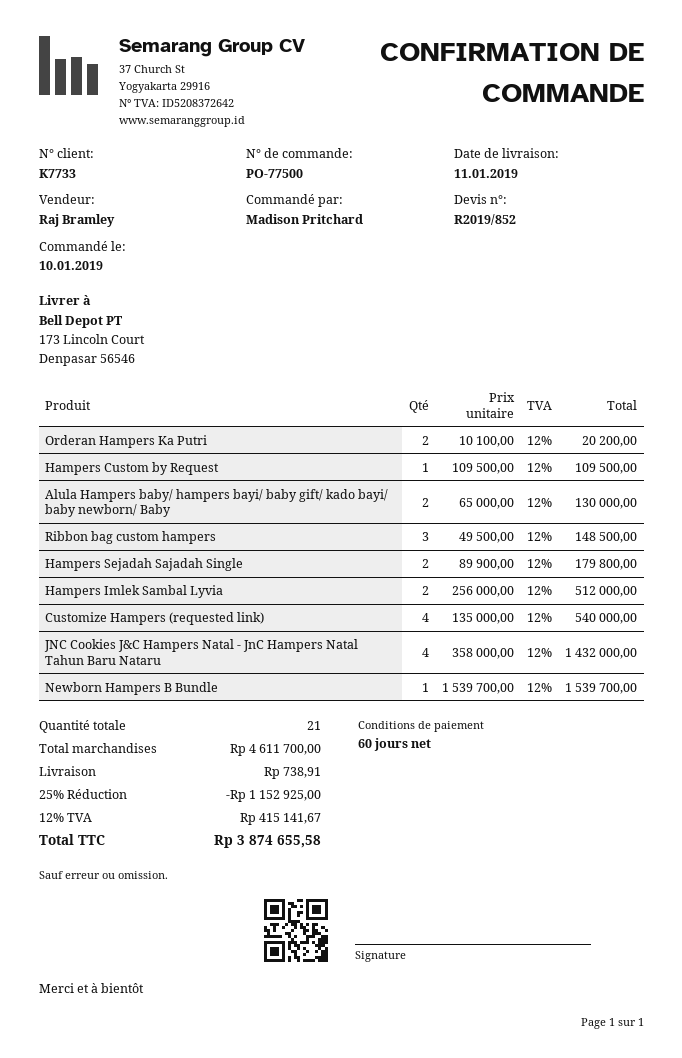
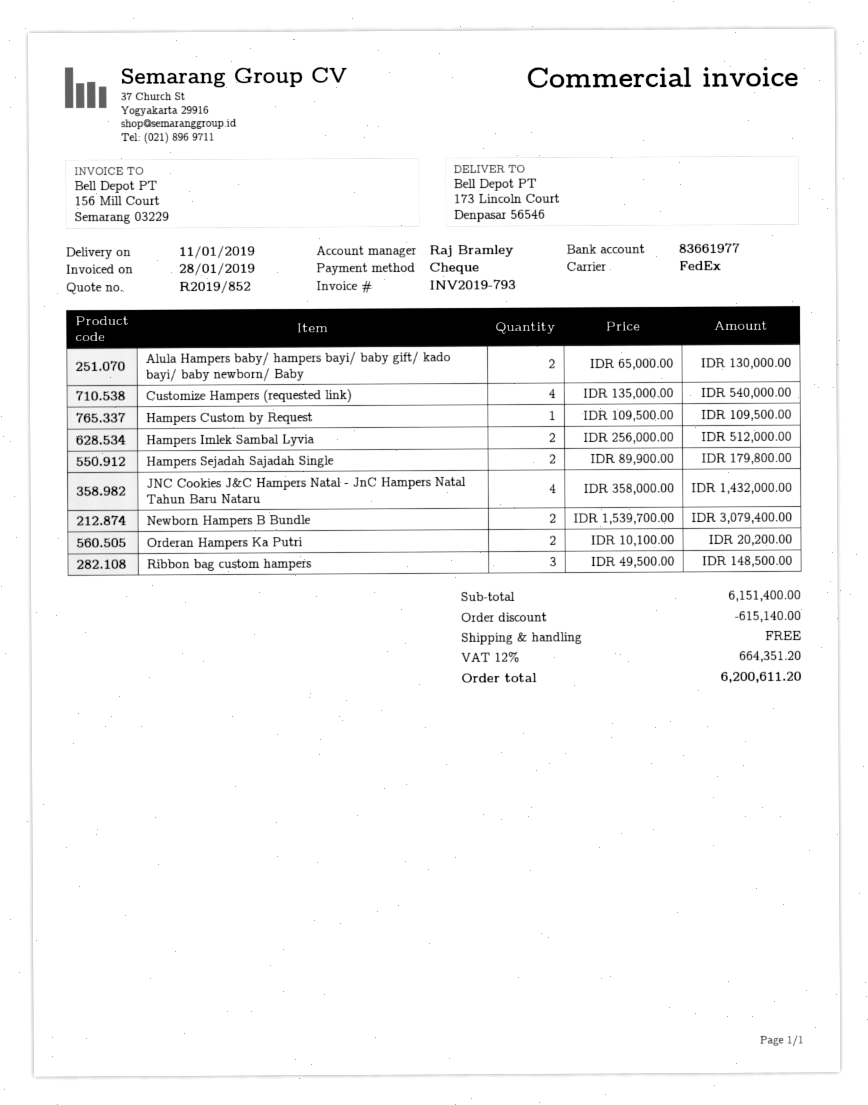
Newborn Hampers B Bundle: 1 x 1539700.00 = 1539700.00 -> 2 x 1539700.00 = 3079400.00
subtotal: 4611700.00 -> 6151400.00
discount: 1152925.00 -> 615140.00
shipping: 738.91 -> 0.00
tax: 12% = 415141.67 -> 12% = 664351.20
total: 3874655.58 -> 6200611.20

